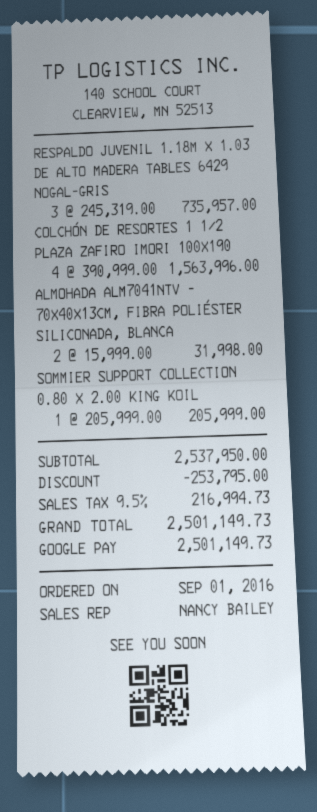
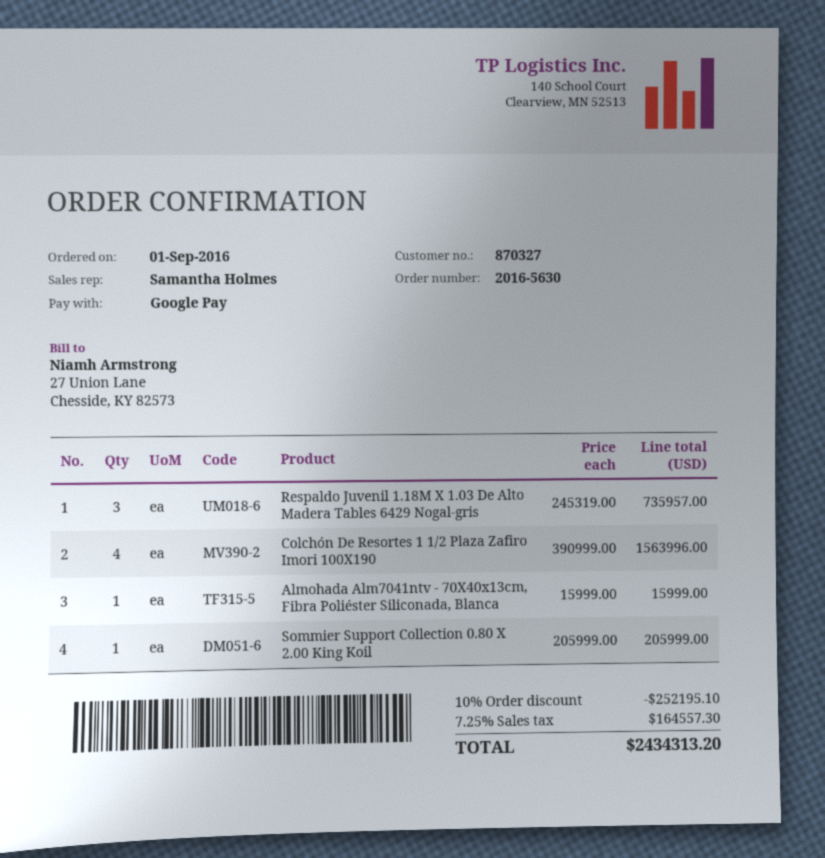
sales rep: NANCY BAILEY -> Samantha Holmes
ALMOHADA ALM7041NTV - 70X40X13CM, FIBRA POLIÉSTER SILICONADA, BLANCA: 2 x 15999.00 = 31998.00 -> 1 x 15999.00 = 15999.00
discount: 253795.00 -> 252195.10
tax: 9.5% = 216994.73 -> 7.25% = 164557.30
total: 2501149.73 -> 2434313.20

